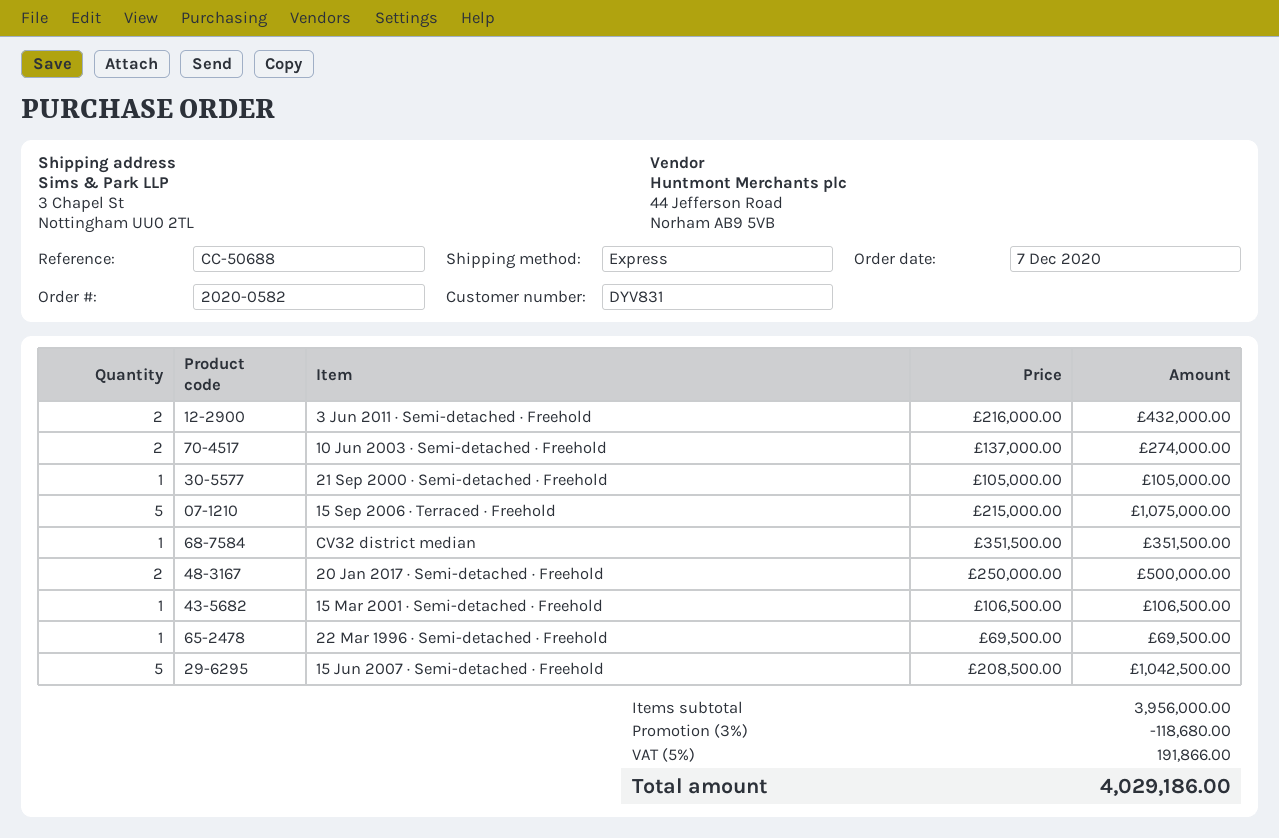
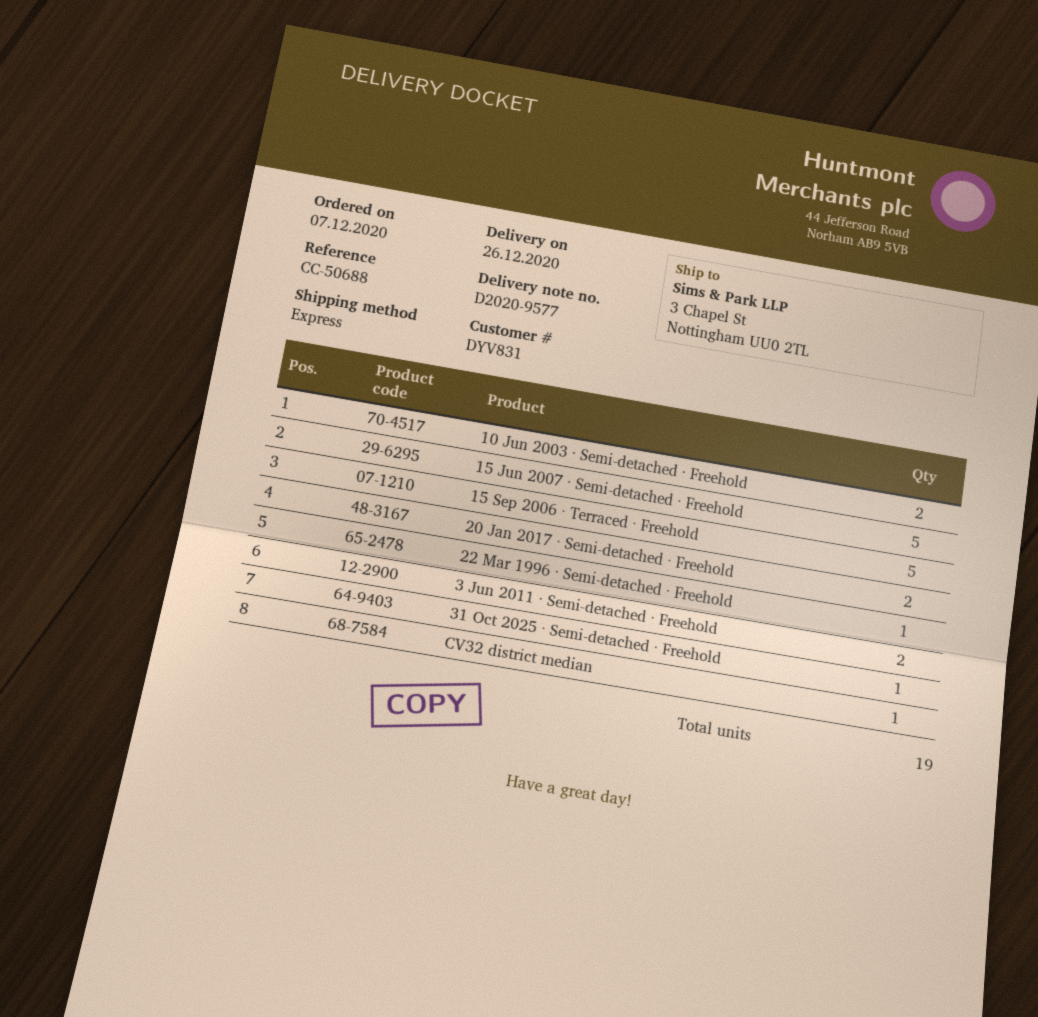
21 Sep 2000 · Semi-detached · Freehold: 1 -> none
15 Mar 2001 · Semi-detached · Freehold: 1 -> none
31 Oct 2025 · Semi-detached · Freehold: none -> 1

